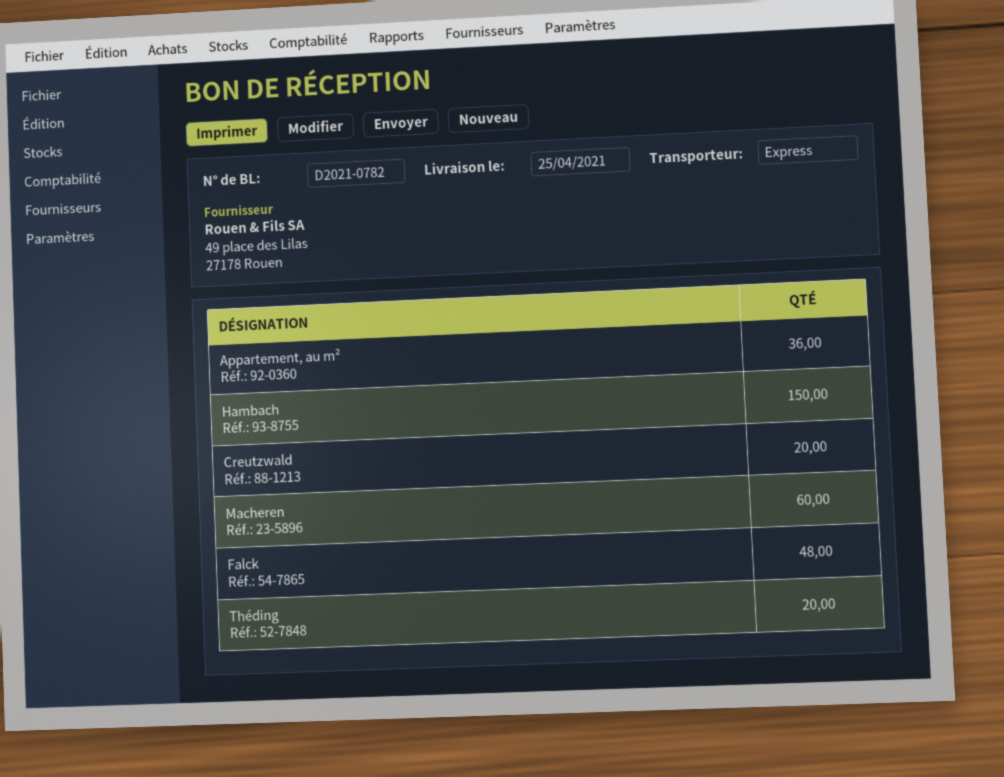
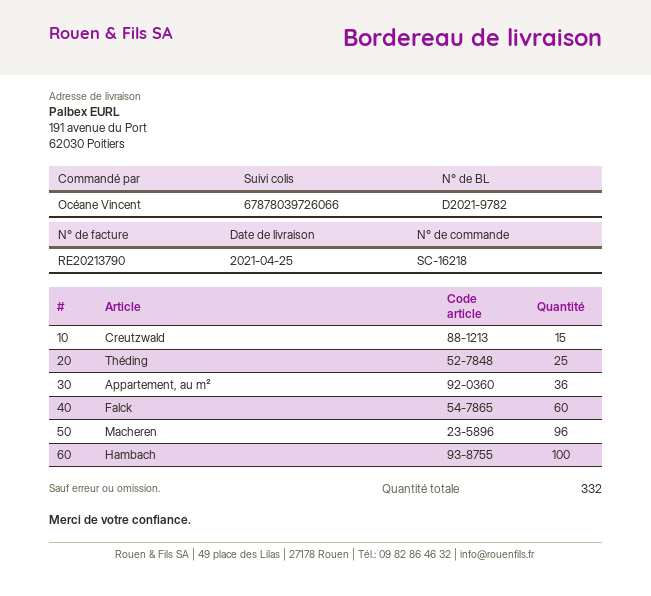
delivery note number: D2021-0782 -> D2021-9782
Hambach: 150 -> 100
Creutzwald: 20 -> 15
Macheren: 60 -> 96
Falck: 48 -> 60
Théding: 20 -> 25

